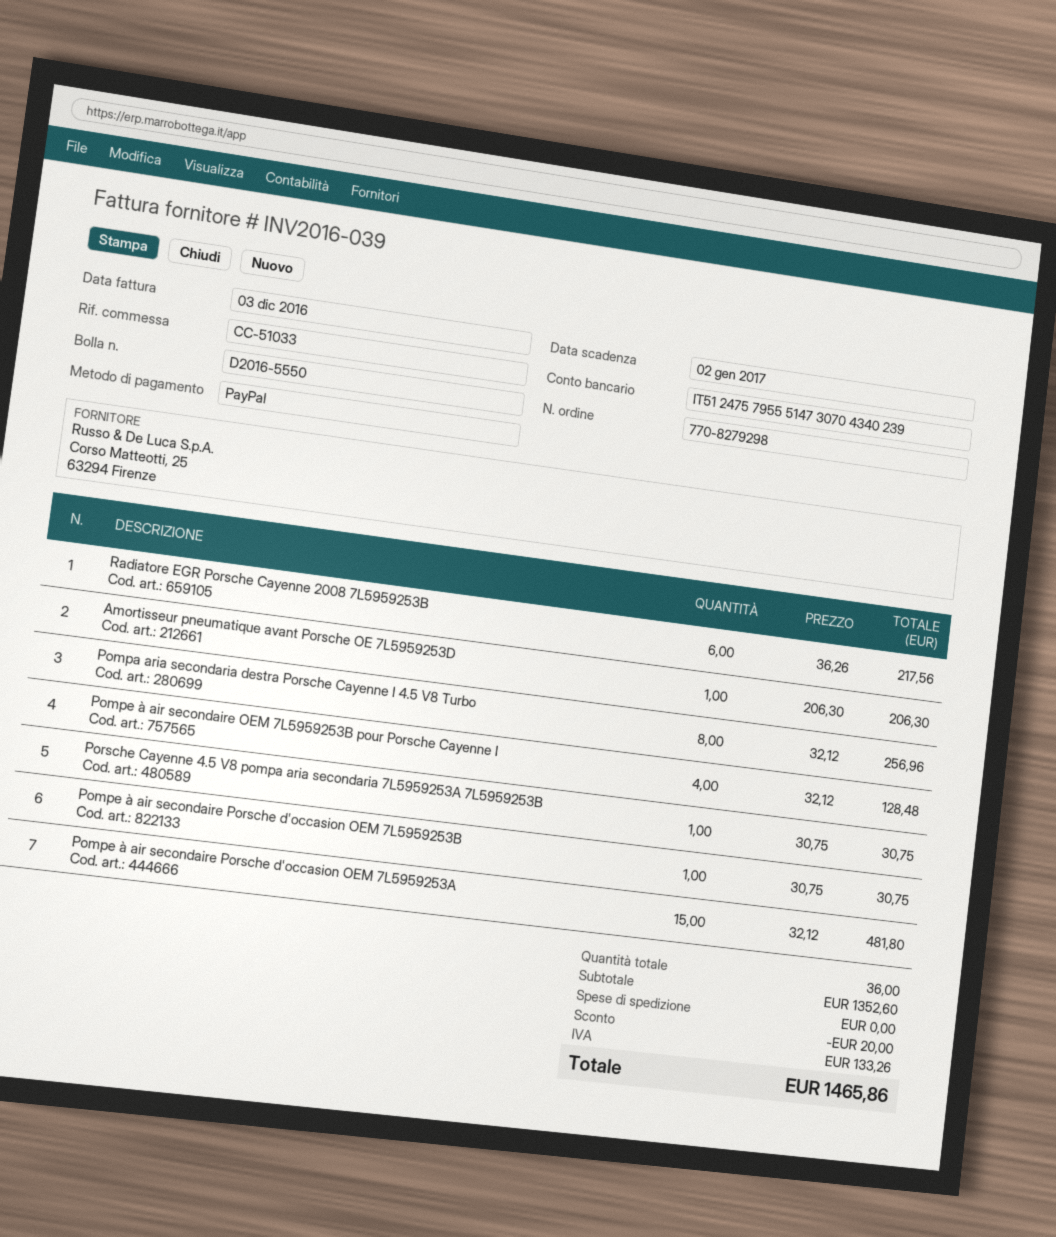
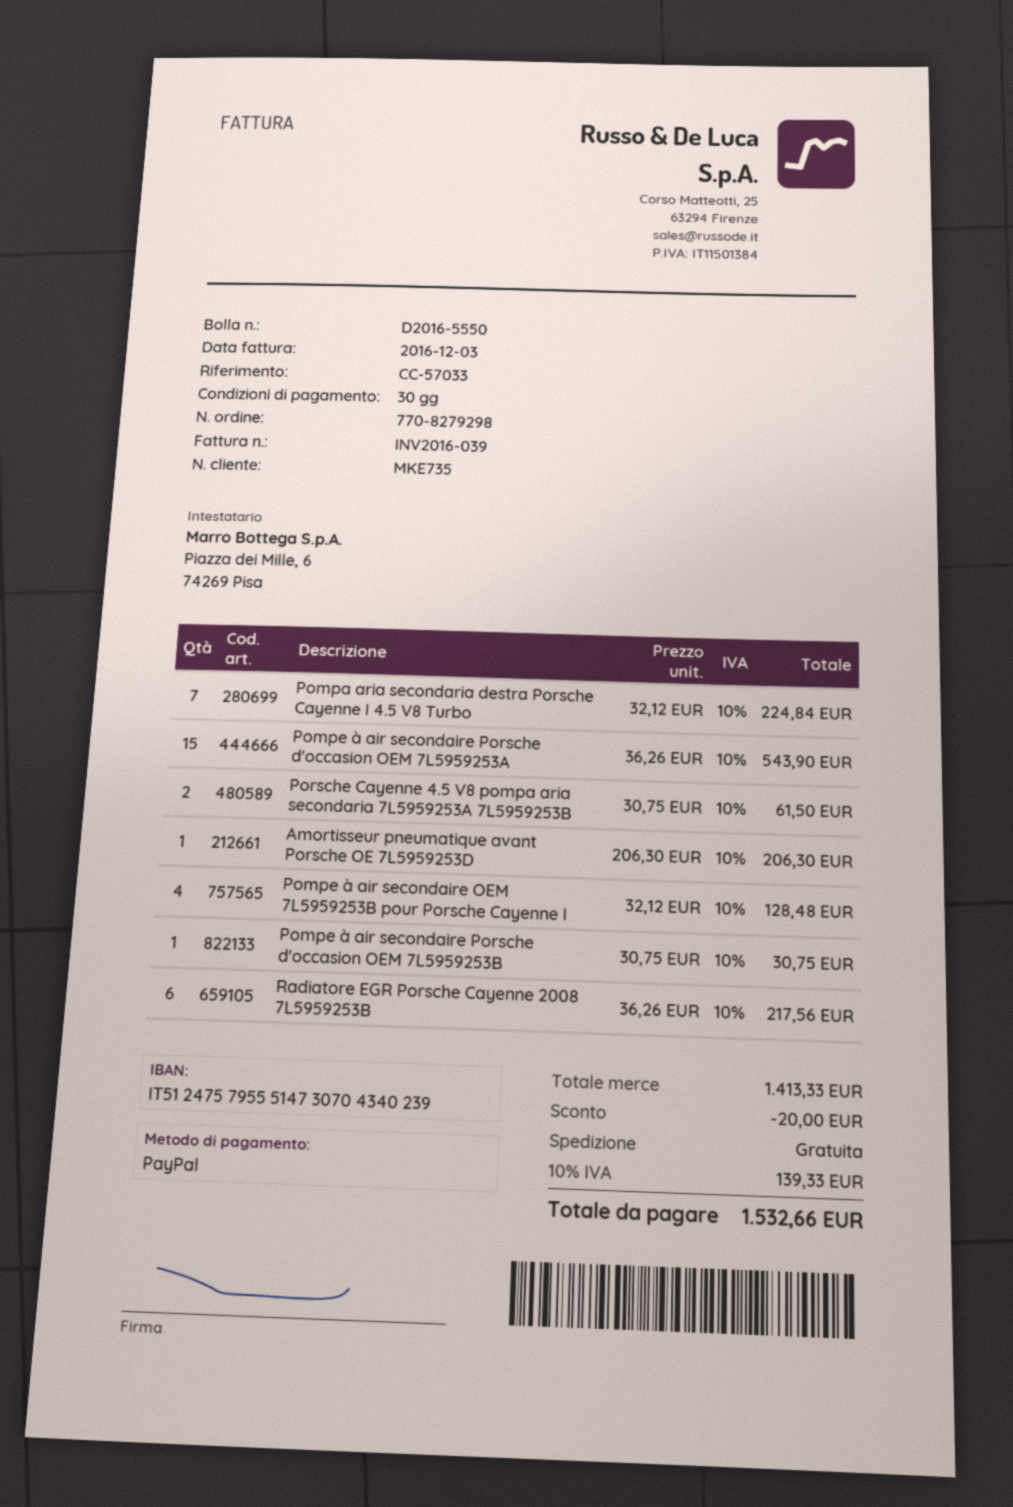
reference: CC-51033 -> CC-57033
Pompa aria secondaria destra Porsche Cayenne I 4.5 V8 Turbo: 8 x 32.12 = 256.96 -> 7 x 32.12 = 224.84
Porsche Cayenne 4.5 V8 pompa aria secondaria 7L5959253A 7L5959253B: 1 x 30.75 = 30.75 -> 2 x 30.75 = 61.50
Pompe à air secondaire Porsche d'occasion OEM 7L5959253A: 15 x 32.12 = 481.80 -> 15 x 36.26 = 543.90
subtotal: 1352.60 -> 1413.33
tax: 133.26 -> 139.33
total: 1465.86 -> 1532.66

